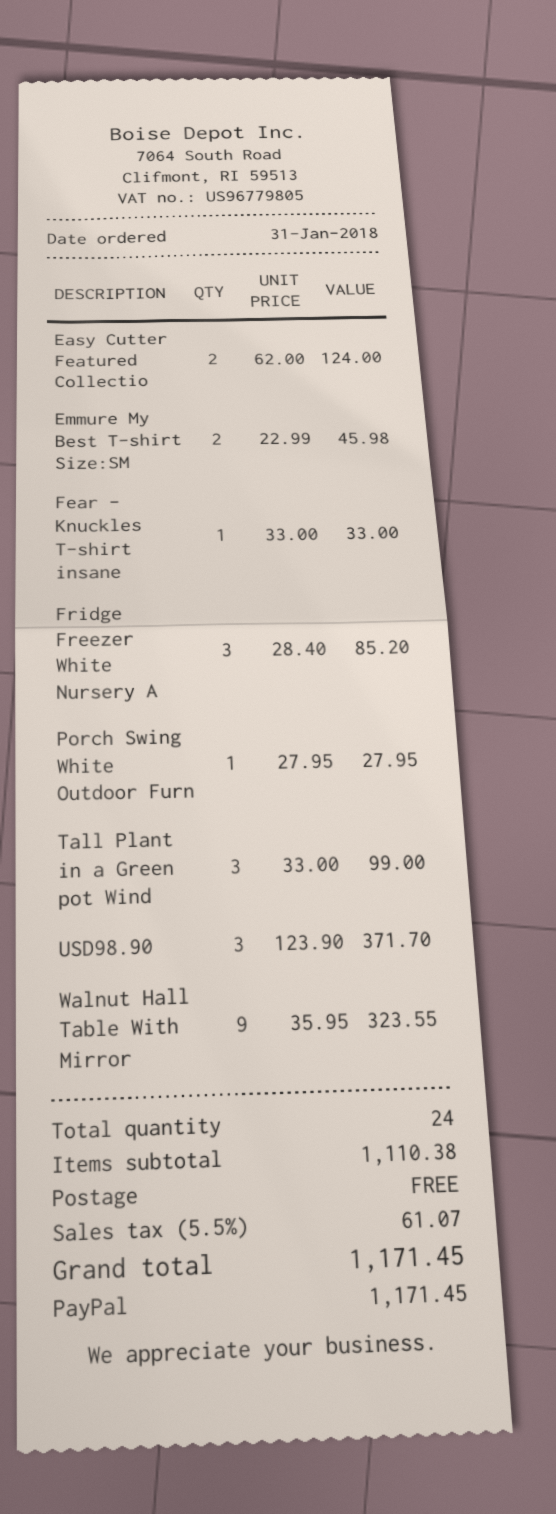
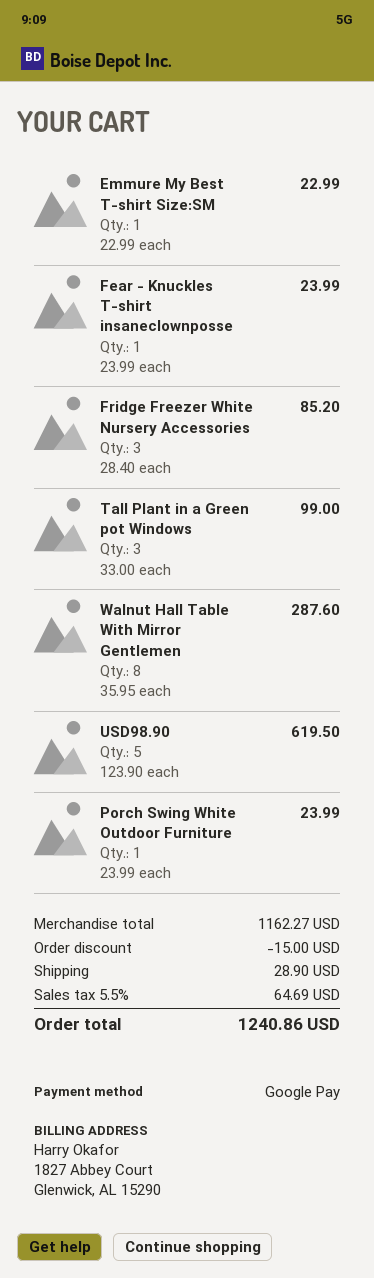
payment method: PayPal -> Google Pay
Easy Cutter Featured Collectio: 2 x 62.00 = 124.00 -> none
Emmure My Best T-shirt Size:SM: 2 x 22.99 = 45.98 -> 1 x 22.99 = 22.99
Fear - Knuckles T-shirt insane: 1 x 33.00 = 33.00 -> 1 x 23.99 = 23.99
Porch Swing White Outdoor Furn: 1 x 27.95 = 27.95 -> 1 x 23.99 = 23.99
USD98.90: 3 x 123.90 = 371.70 -> 5 x 123.90 = 619.50
Walnut Hall Table With Mirror: 9 x 35.95 = 323.55 -> 8 x 35.95 = 287.60
subtotal: 1110.38 -> 1162.27
discount: none -> 15.00
shipping: 0.00 -> 28.90
tax: 5.5% = 61.07 -> 5.5% = 64.69
total: 1171.45 -> 1240.86

